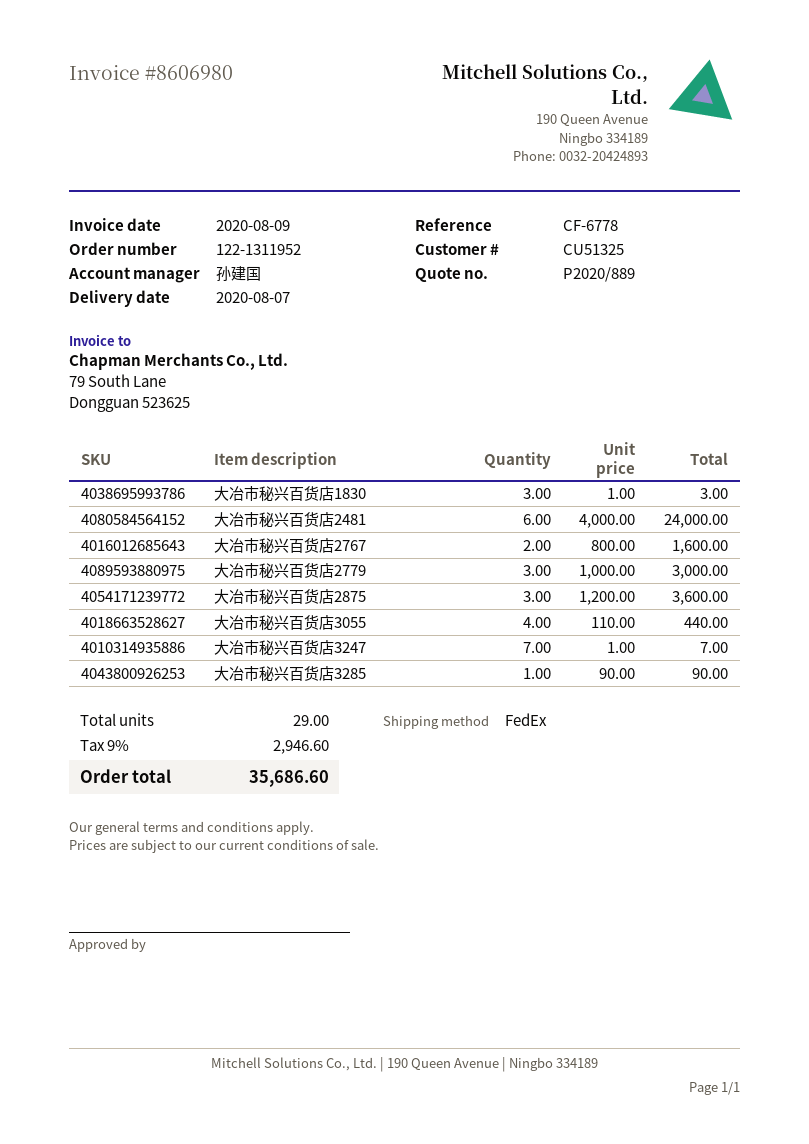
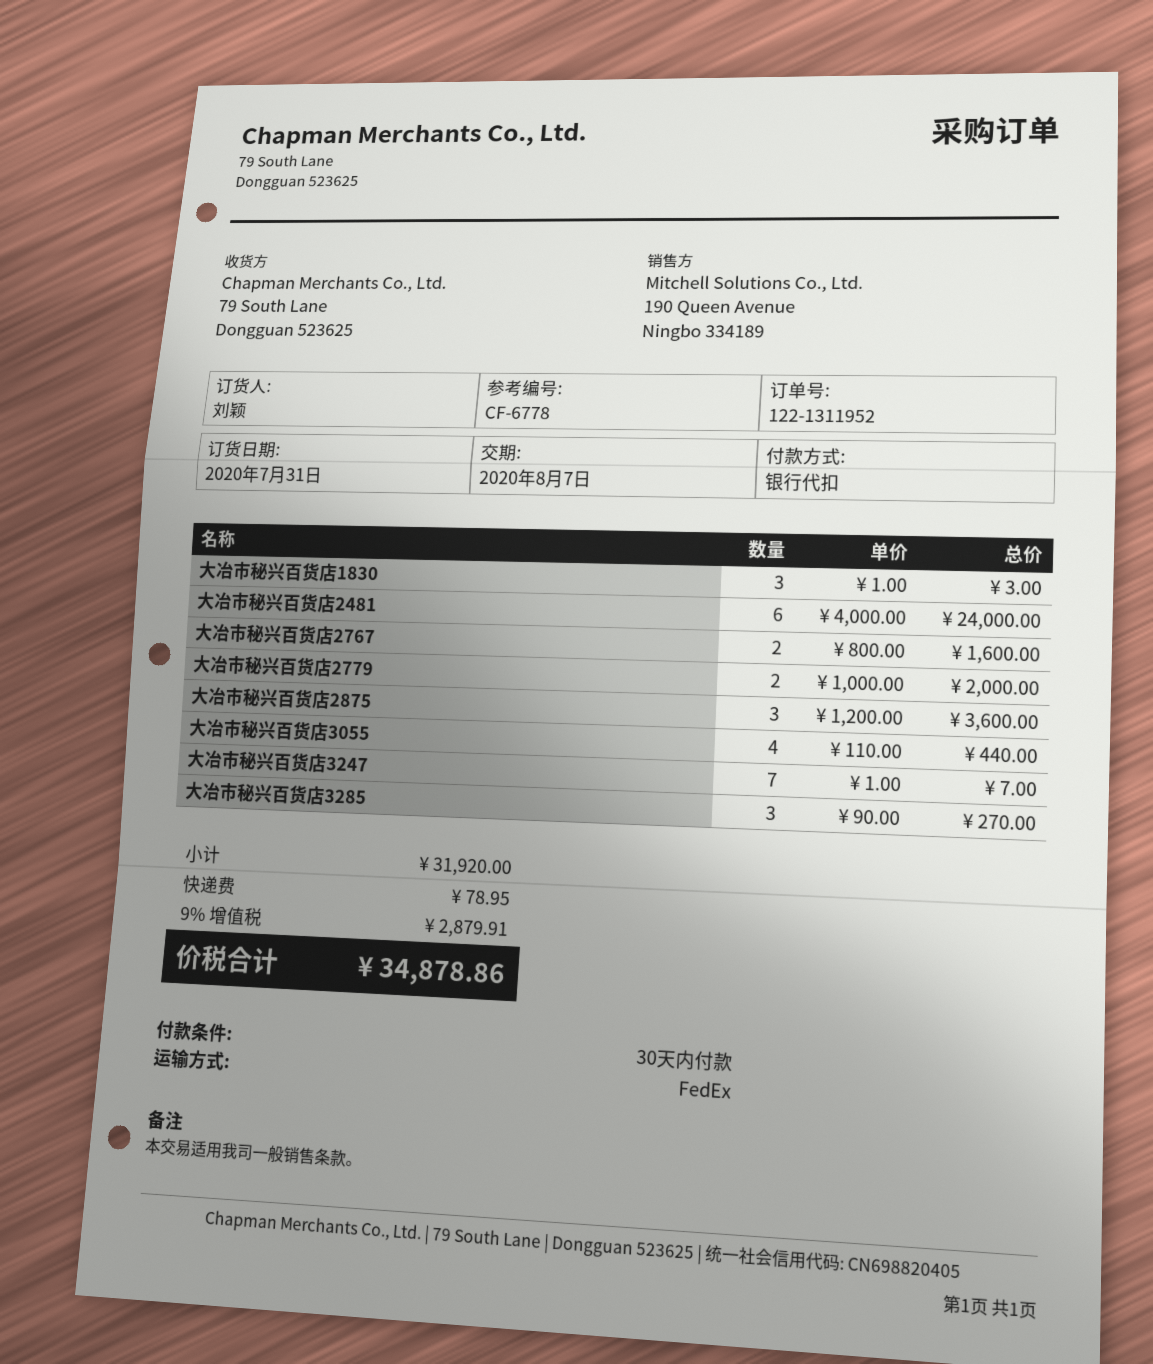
大冶市秘兴百货店2779: 3 x 1000.00 = 3000.00 -> 2 x 1000.00 = 2000.00
大冶市秘兴百货店3285: 1 x 90.00 = 90.00 -> 3 x 90.00 = 270.00
shipping: none -> 78.95
tax: 9% = 2946.60 -> 9% = 2879.91
total: 35686.60 -> 34878.86

